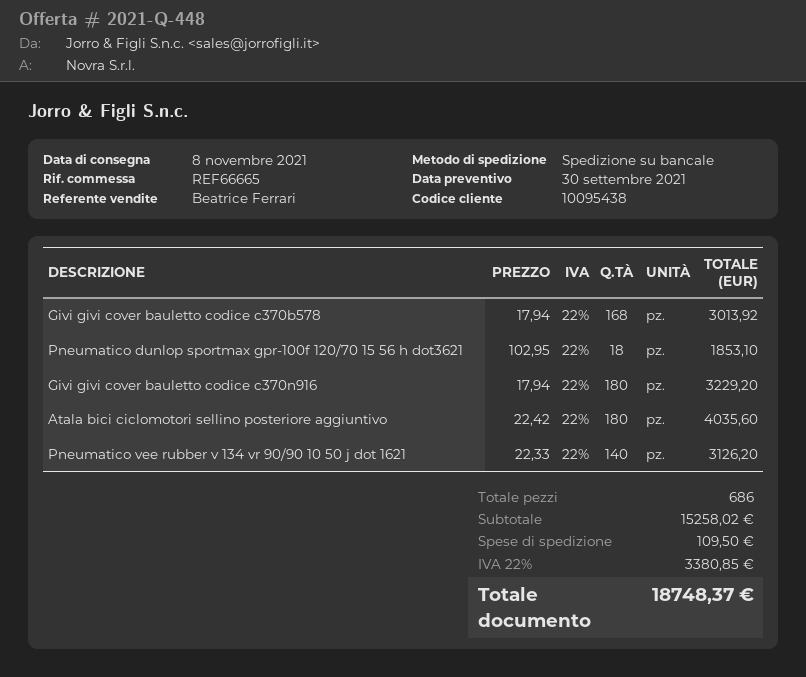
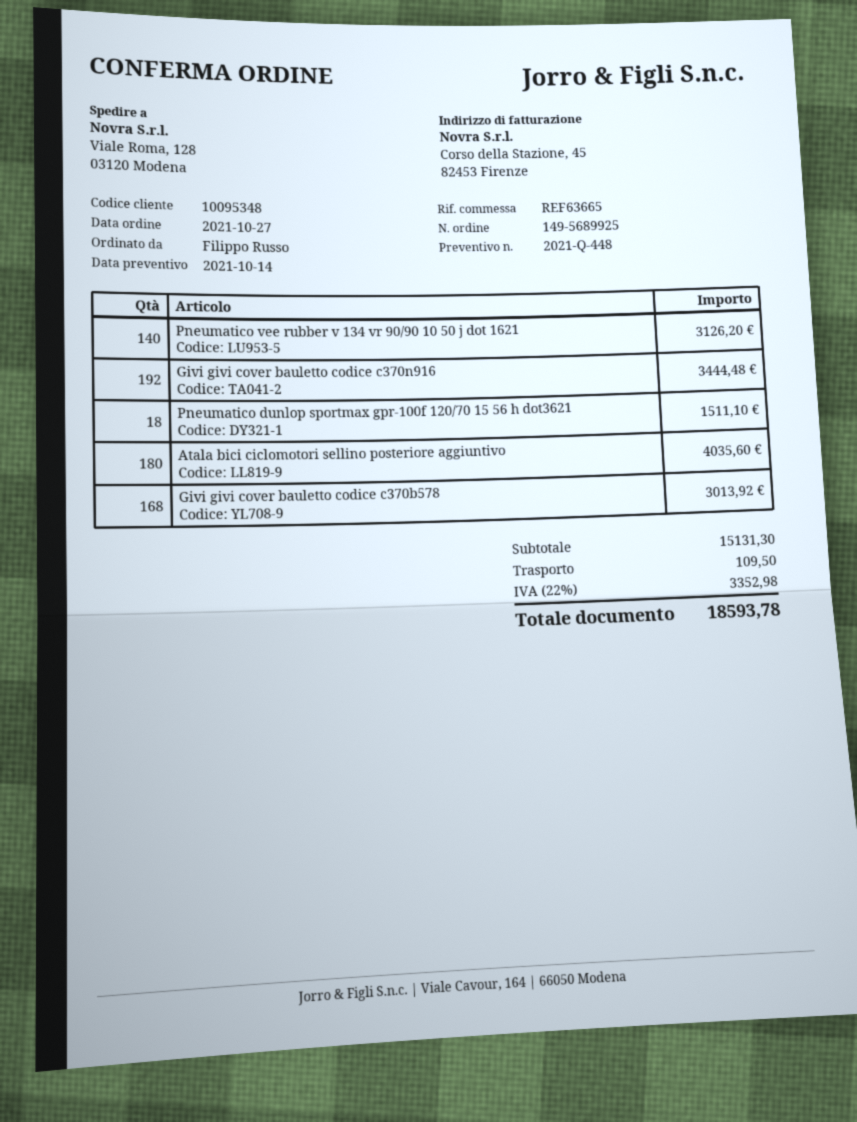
quote date: 2021-09-30 -> 2021-10-14
customer number: 10095438 -> 10095348
reference: REF66665 -> REF63665
Pneumatico dunlop sportmax gpr-100f 120/70 15 56 h dot3621: 18 for 1853.10 -> 18 for 1511.10
Givi givi cover bauletto codice c370n916: 180 for 3229.20 -> 192 for 3444.48
subtotal: 15258.02 -> 15131.30
tax: 22% = 3380.85 -> 22% = 3352.98
total: 18748.37 -> 18593.78

